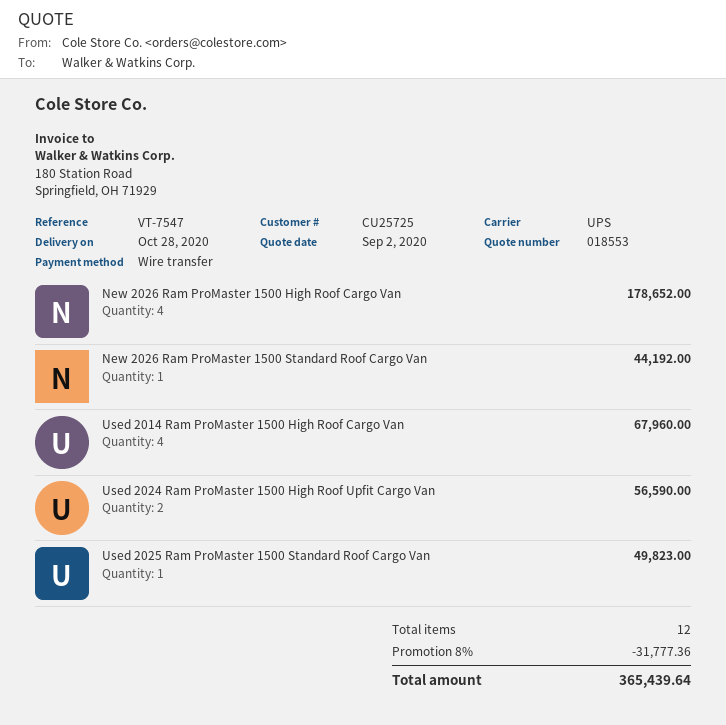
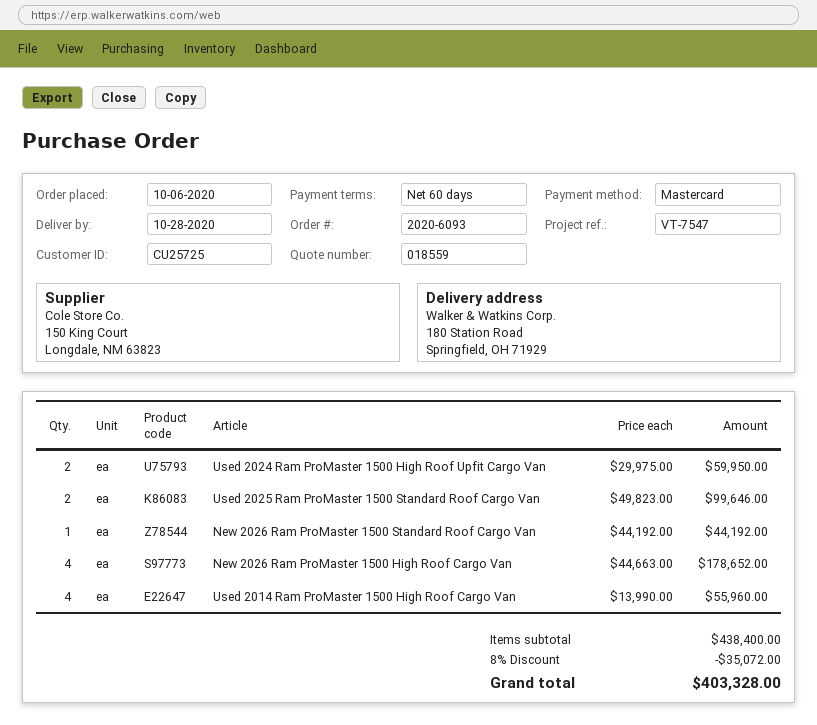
quote number: 018553 -> 018559
payment method: bank transfer -> Mastercard
Used 2014 Ram ProMaster 1500 High Roof Cargo Van: 4 for 67960.00 -> 4 for 55960.00
Used 2024 Ram ProMaster 1500 High Roof Upfit Cargo Van: 2 for 56590.00 -> 2 for 59950.00
Used 2025 Ram ProMaster 1500 Standard Roof Cargo Van: 1 for 49823.00 -> 2 for 99646.00
discount: 8% = 31777.36 -> 8% = 35072.00
total: 365439.64 -> 403328.00

